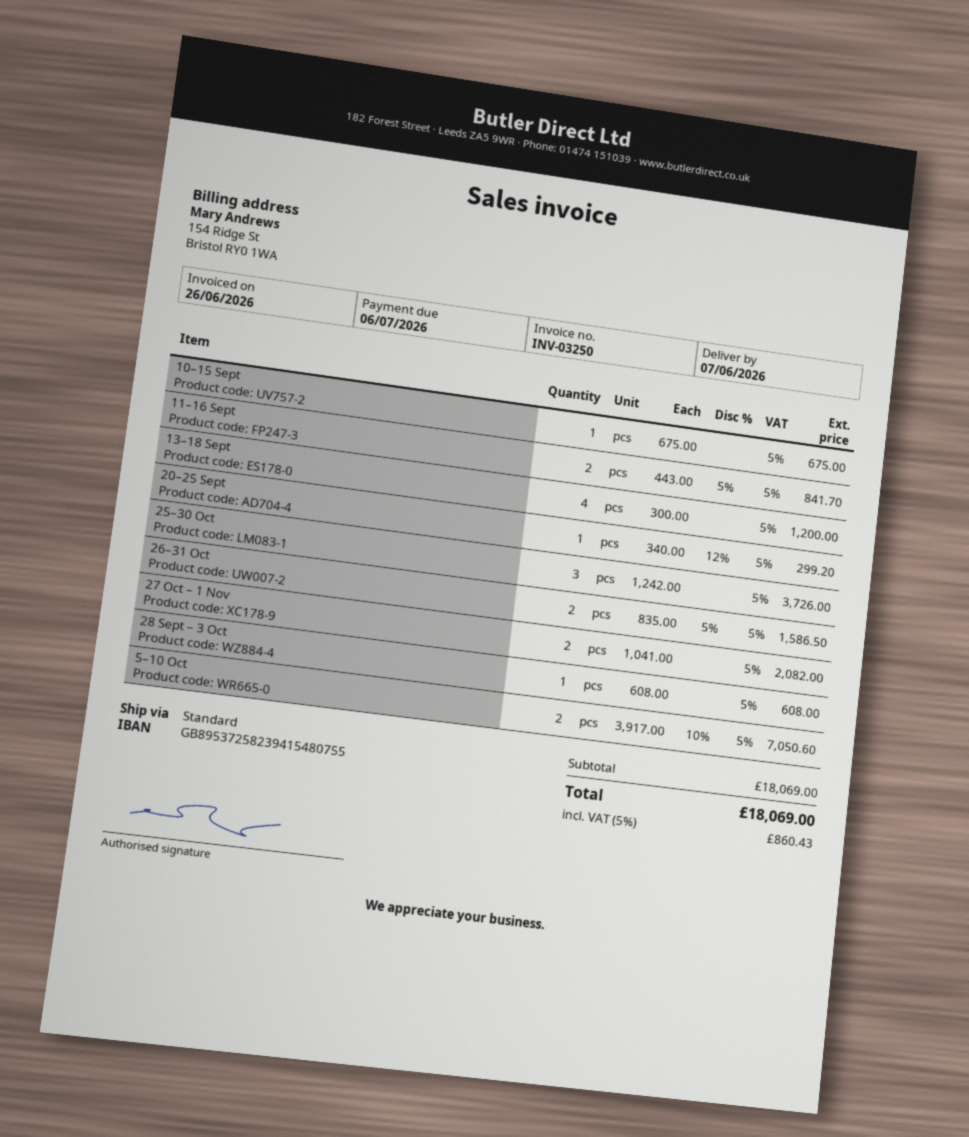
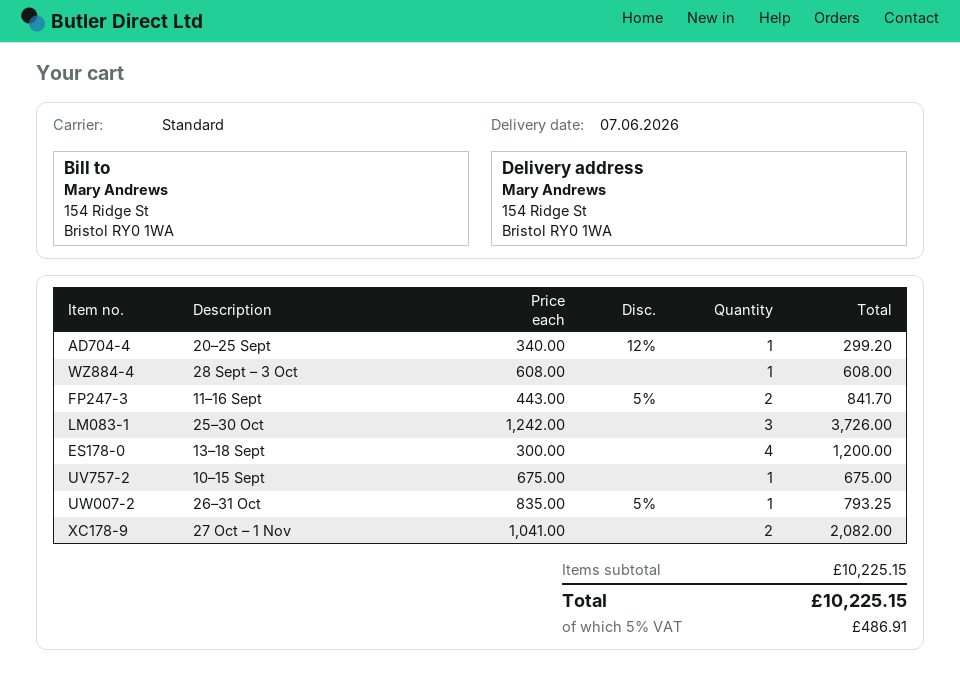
26–31 Oct: 2 x 835.00 - 5% = 1586.50 -> 1 x 835.00 - 5% = 793.25
5–10 Oct: 2 x 3917.00 - 10% = 7050.60 -> none
subtotal: 18069.00 -> 10225.15
tax: 5% = 860.43 -> 5% = 486.91
total: 18069.00 -> 10225.15

